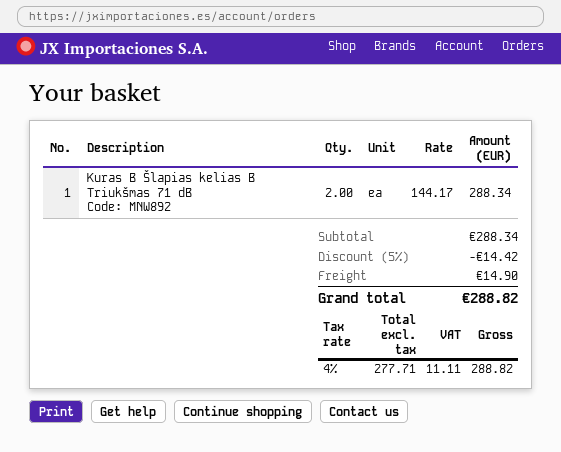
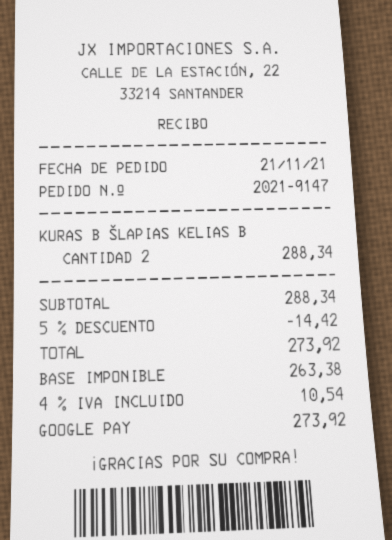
shipping: 14.90 -> none
net: 277.71 -> 263.38
tax: 4% = 11.11 -> 4% = 10.54
total: 288.82 -> 273.92

